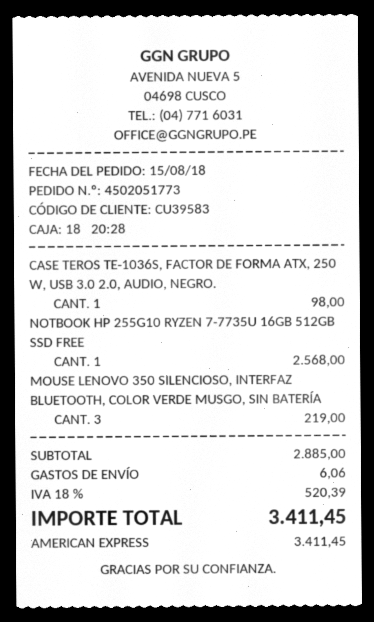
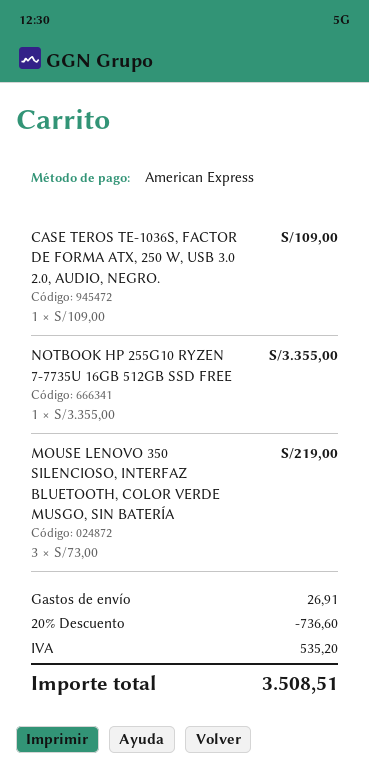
CASE TEROS TE-1036S, FACTOR DE FORMA ATX, 250 W, USB 3.0 2.0, AUDIO, NEGRO.: 1 for 98.00 -> 1 for 109.00
NOTBOOK HP 255G10 RYZEN 7-7735U 16GB 512GB SSD FREE: 1 for 2568.00 -> 1 for 3355.00
discount: none -> 20% = 736.60
shipping: 6.06 -> 26.91
tax: 520.39 -> 535.20
total: 3411.45 -> 3508.51

